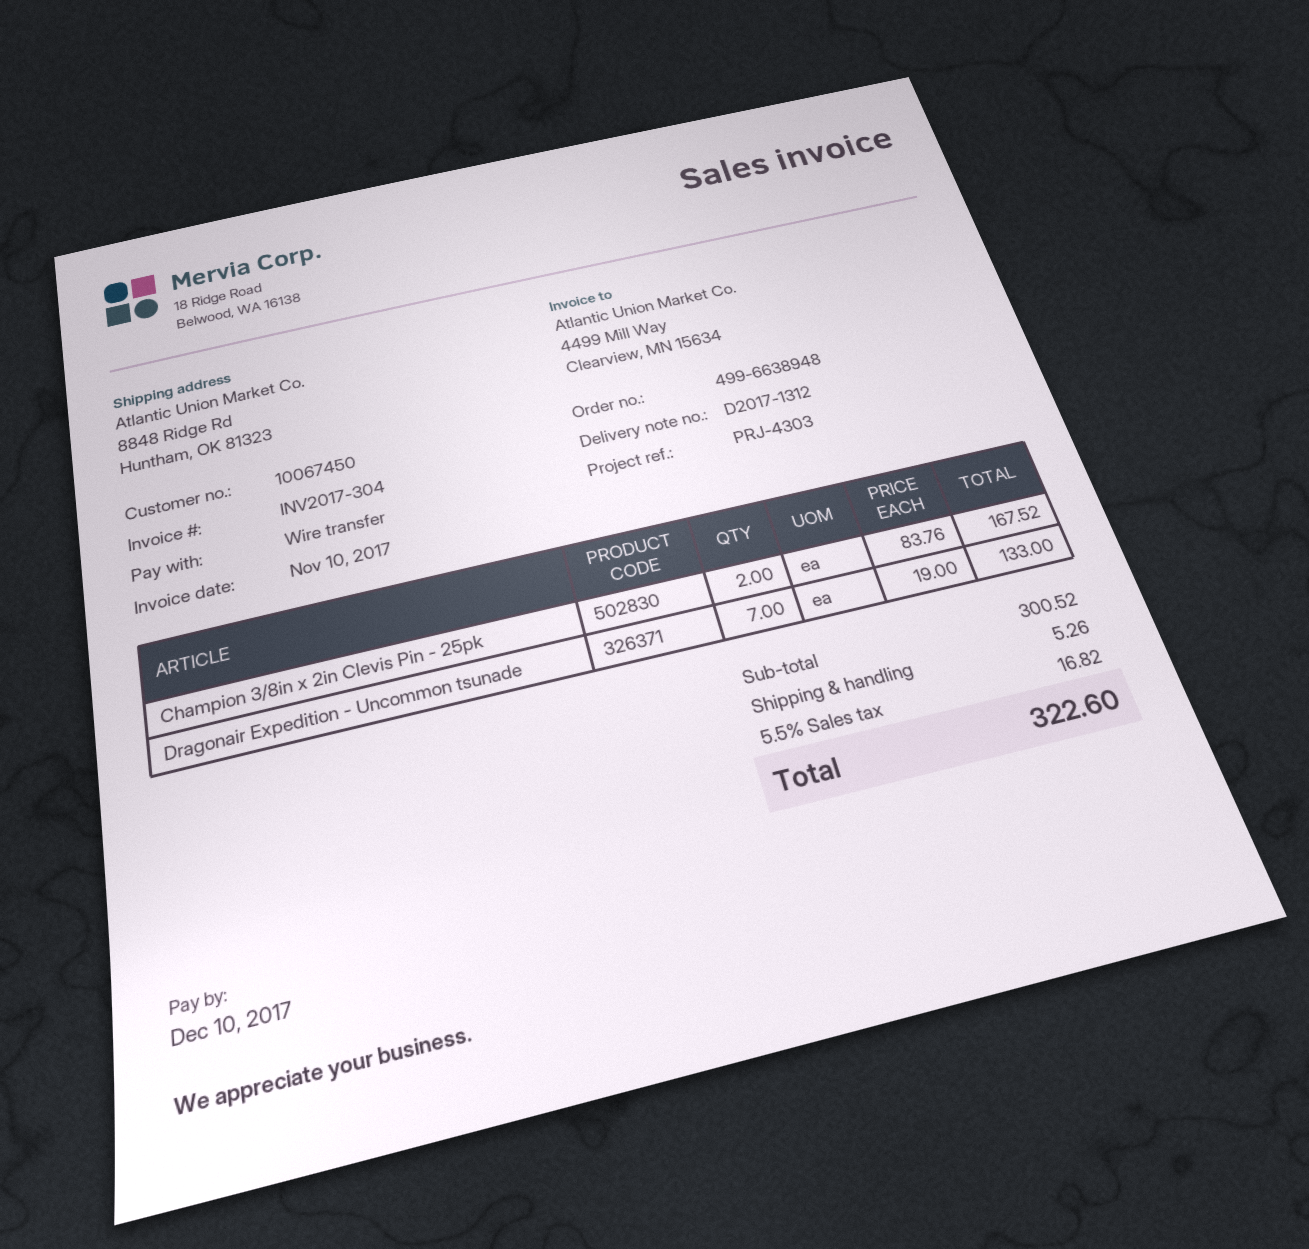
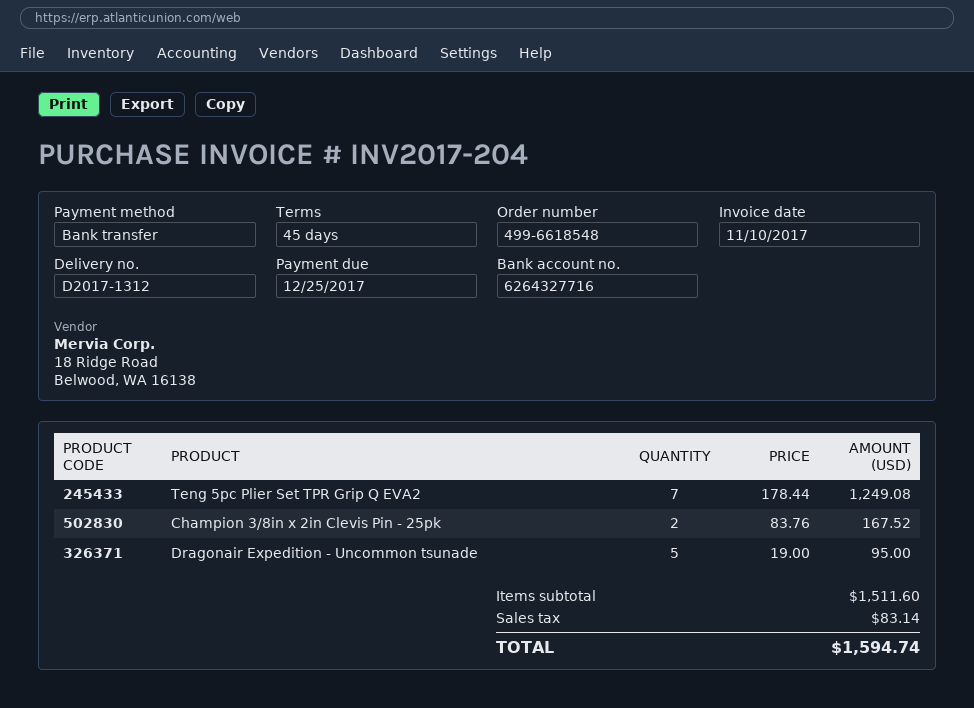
order number: 499-6638948 -> 499-6618548
invoice number: INV2017-304 -> INV2017-204
due date: 2017-12-10 -> 2017-12-25
Dragonair Expedition - Uncommon tsunade: 7 x 19.00 = 133.00 -> 5 x 19.00 = 95.00
Teng 5pc Plier Set TPR Grip Q EVA2: none -> 7 x 178.44 = 1249.08
subtotal: 300.52 -> 1511.60
shipping: 5.26 -> none
tax: 16.82 -> 83.14
total: 322.60 -> 1594.74

